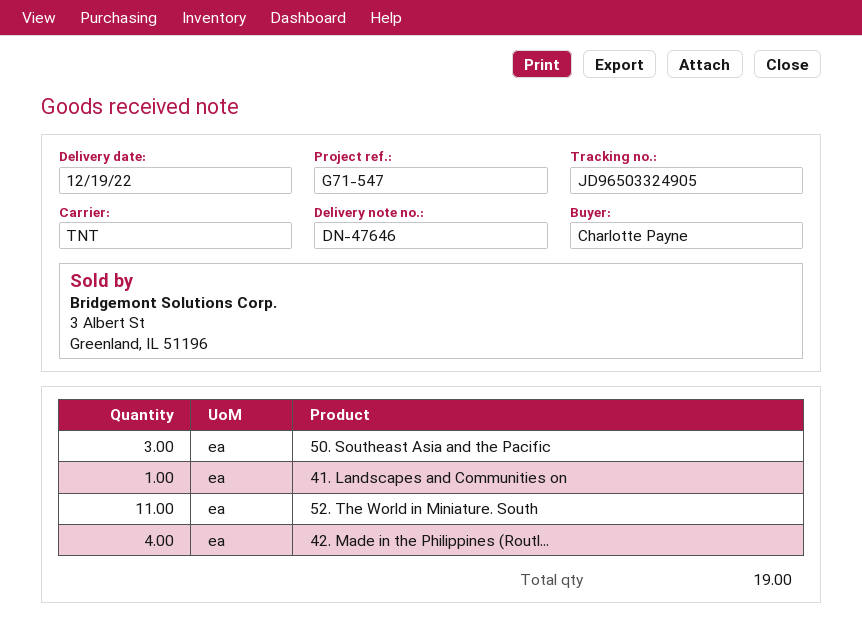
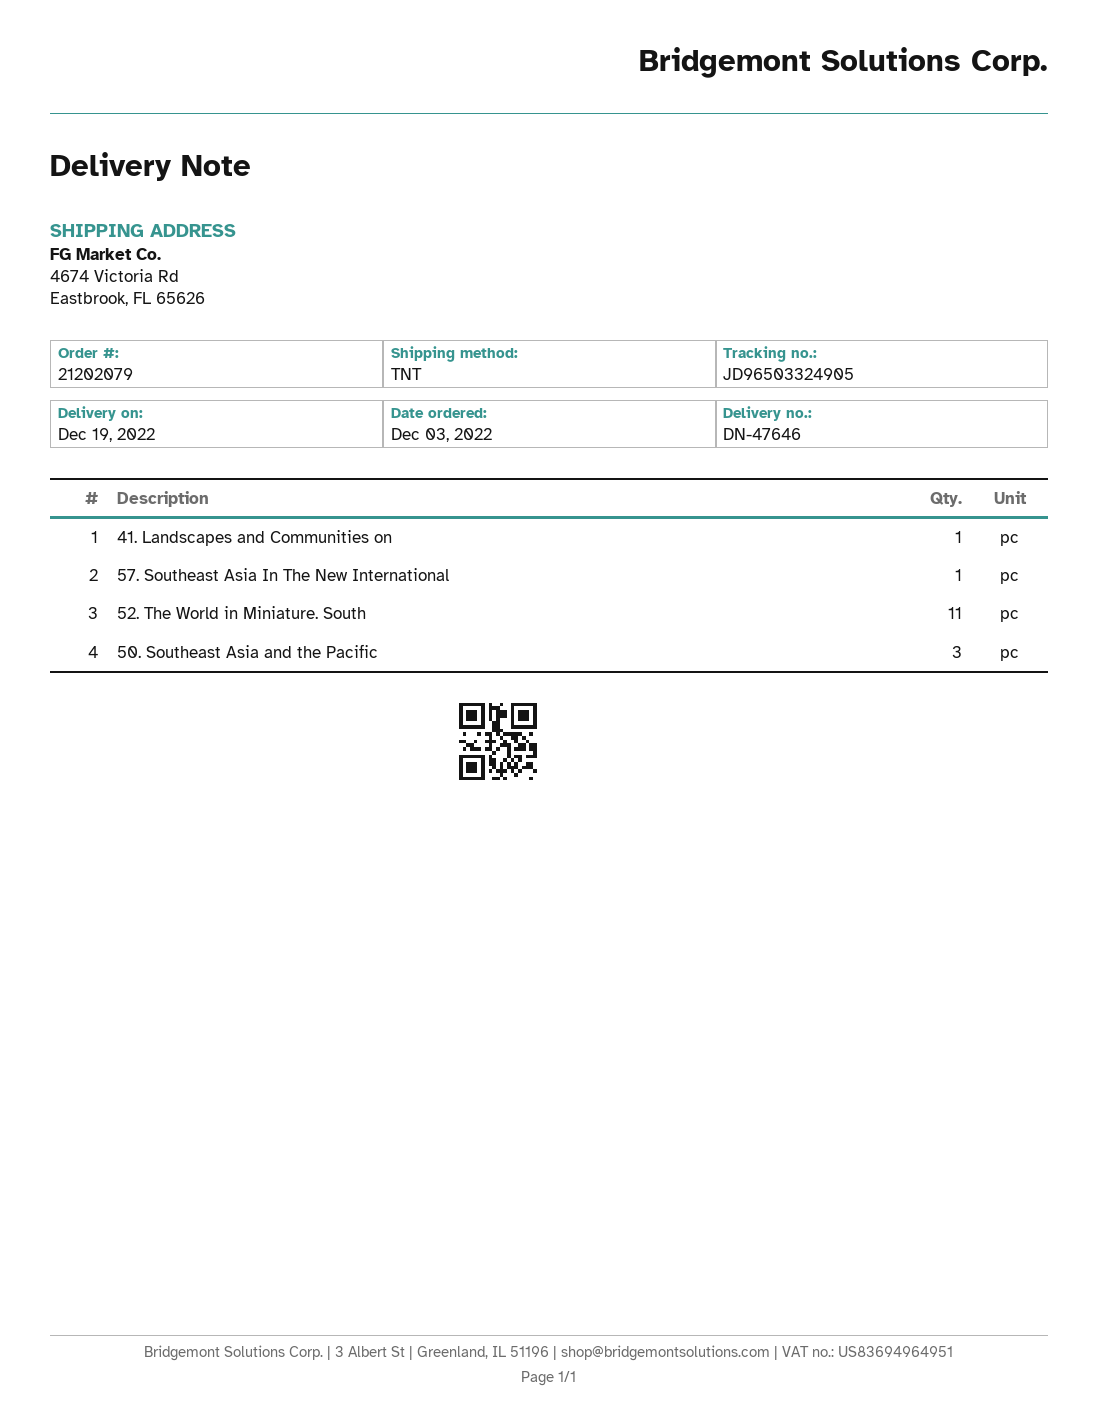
42. Made in the Philippines (Routl...: 4 -> none
57. Southeast Asia In The New International: none -> 1

